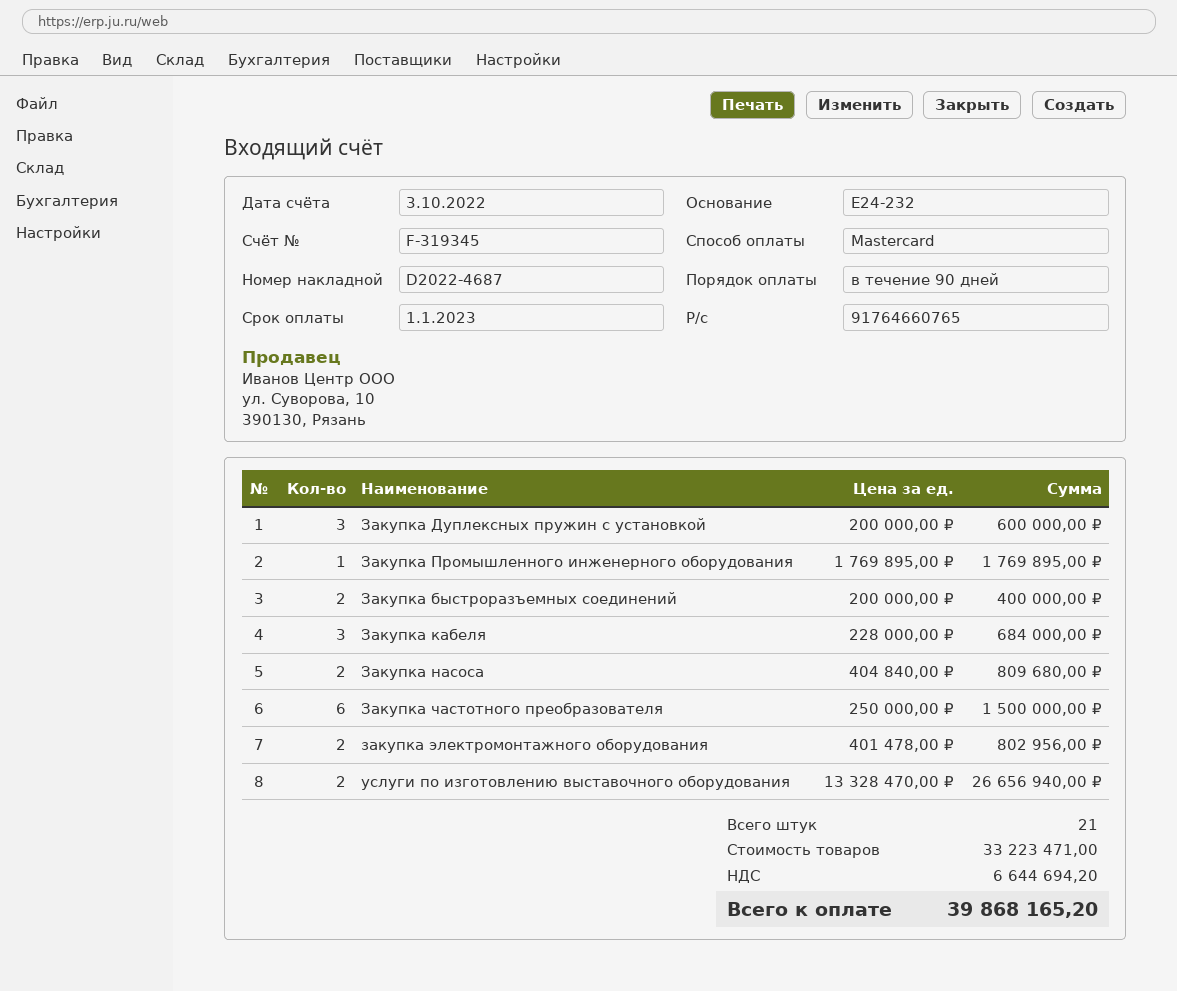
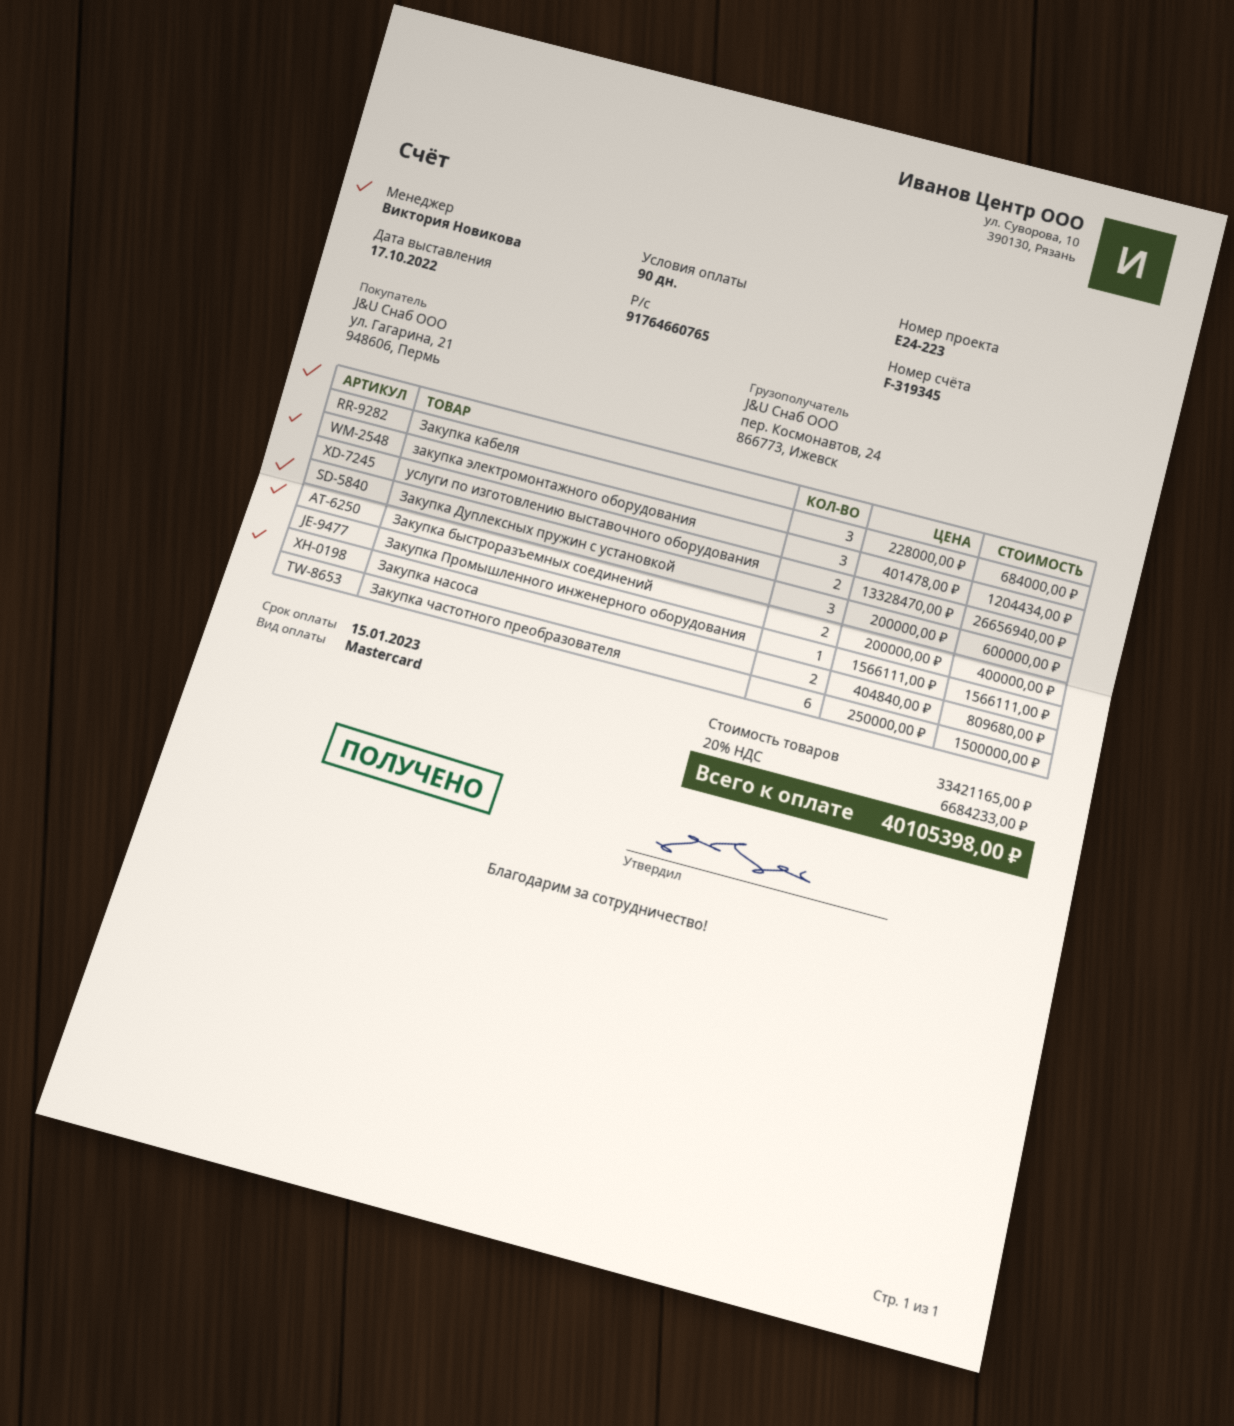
invoice date: 2022-10-03 -> 2022-10-17
due date: 2023-01-01 -> 2023-01-15
reference: E24-232 -> E24-223
Закупка Промышленного инженерного оборудования: 1 x 1769895.00 = 1769895.00 -> 1 x 1566111.00 = 1566111.00
закупка электромонтажного оборудования: 2 x 401478.00 = 802956.00 -> 3 x 401478.00 = 1204434.00
subtotal: 33223471.00 -> 33421165.00
tax: 6644694.20 -> 6684233.00
total: 39868165.20 -> 40105398.00

